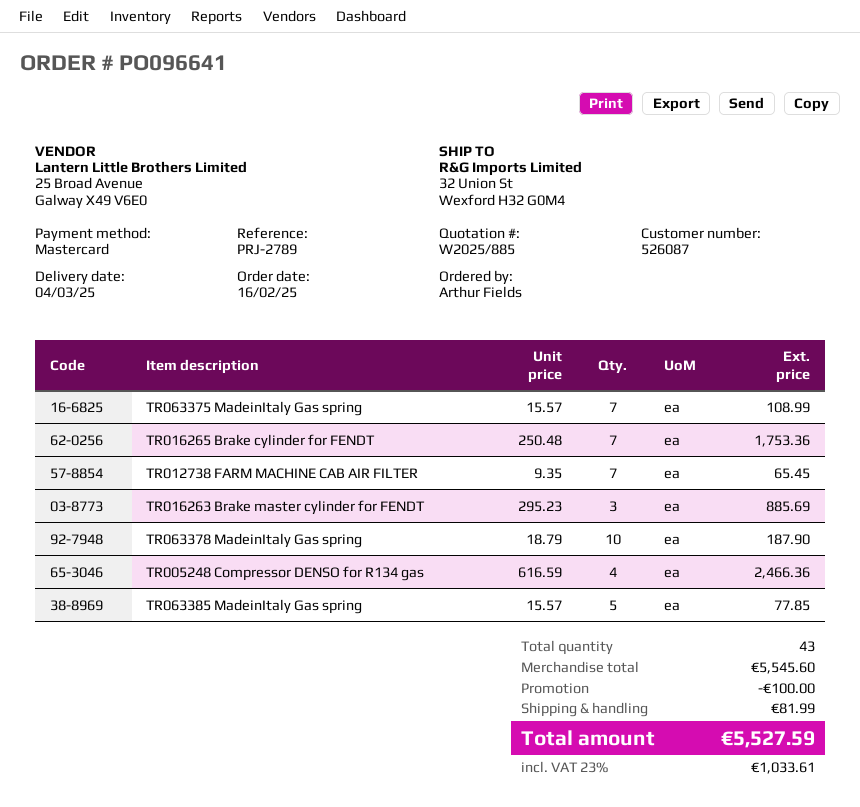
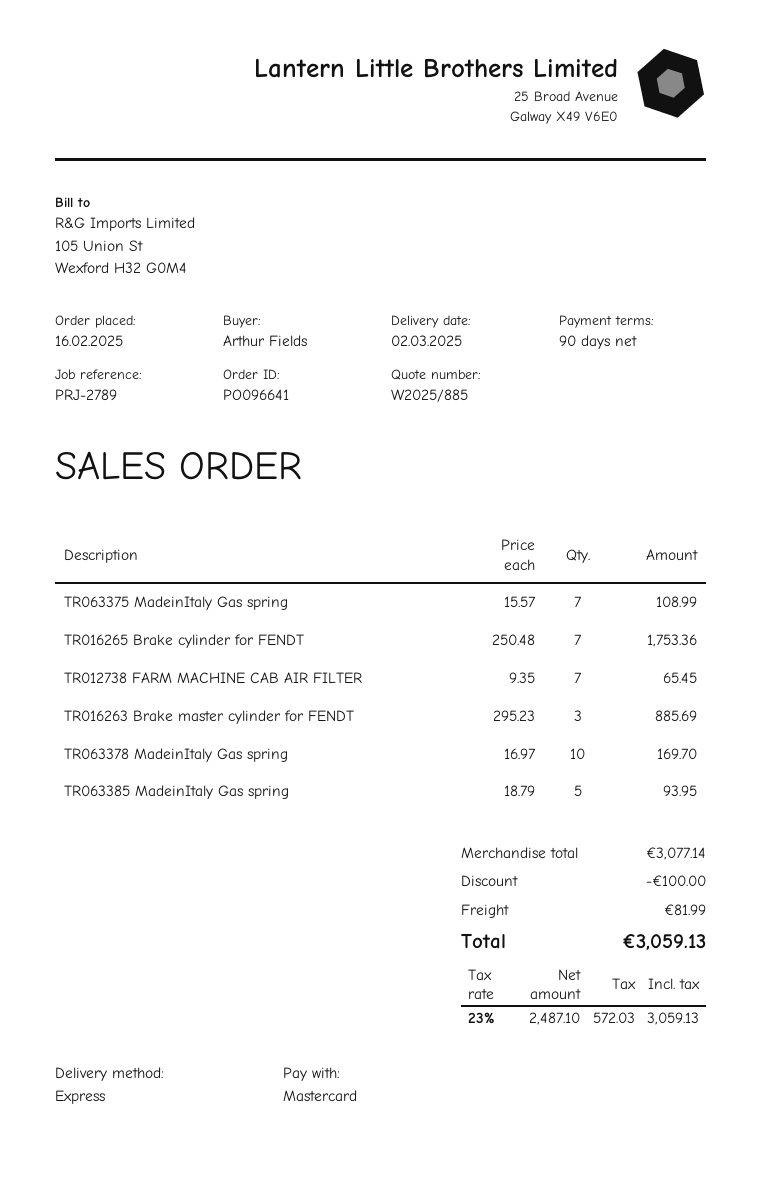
delivery date: 2025-03-04 -> 2025-03-02
TR063378 MadeinItaly Gas spring: 10 x 18.79 = 187.90 -> 10 x 16.97 = 169.70
TR005248 Compressor DENSO for R134 gas: 4 x 616.59 = 2466.36 -> none
TR063385 MadeinItaly Gas spring: 5 x 15.57 = 77.85 -> 5 x 18.79 = 93.95
subtotal: 5545.60 -> 3077.14
tax: 23% = 1033.61 -> 23% = 572.03
total: 5527.59 -> 3059.13

